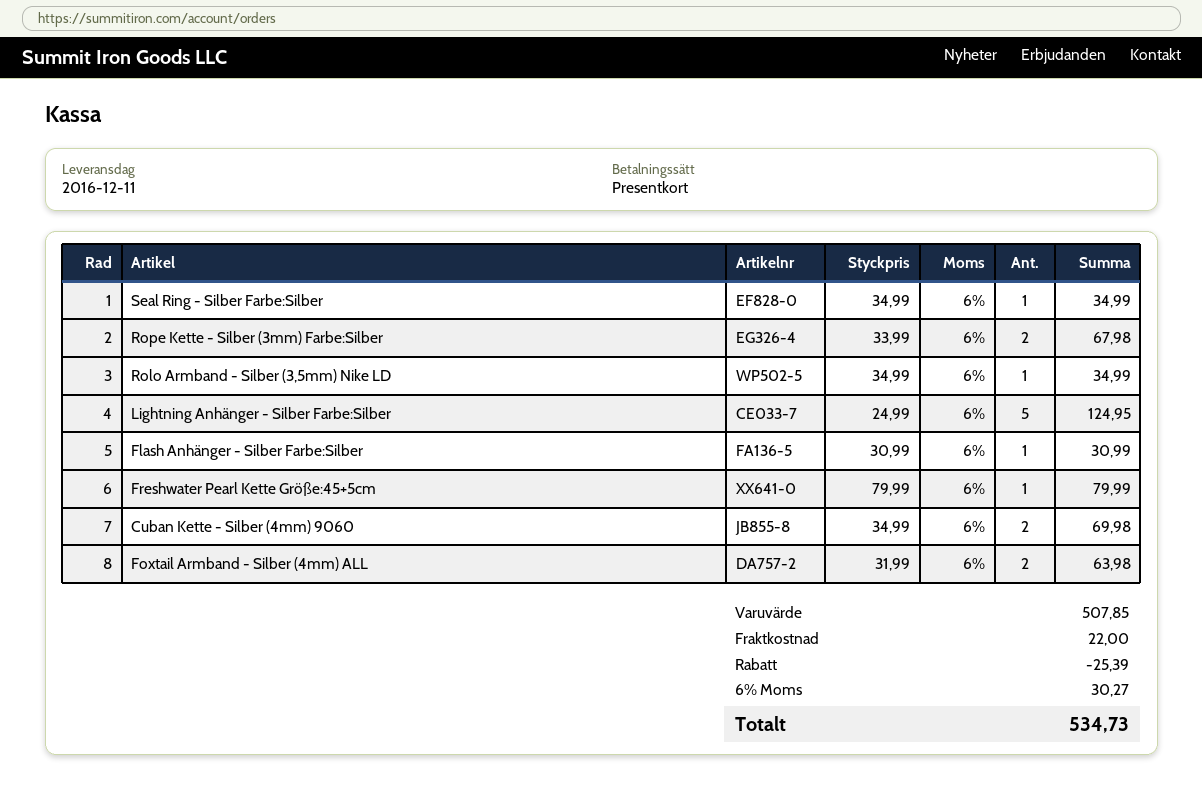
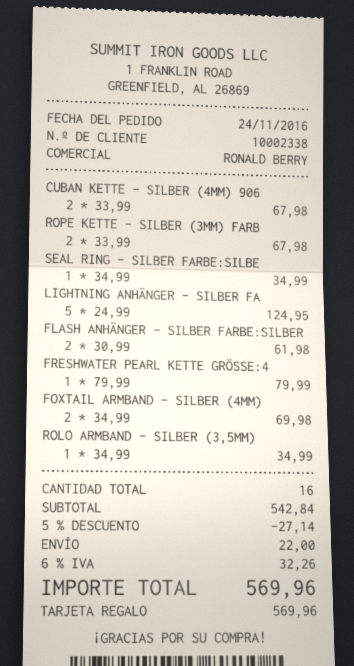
Flash Anhänger - Silber Farbe:Silber: 1 x 30.99 = 30.99 -> 2 x 30.99 = 61.98
Cuban Kette - Silber (4mm) 9060: 2 x 34.99 = 69.98 -> 2 x 33.99 = 67.98
Foxtail Armband - Silber (4mm) ALL: 2 x 31.99 = 63.98 -> 2 x 34.99 = 69.98
subtotal: 507.85 -> 542.84
discount: 25.39 -> 27.14
tax: 6% = 30.27 -> 6% = 32.26
total: 534.73 -> 569.96

